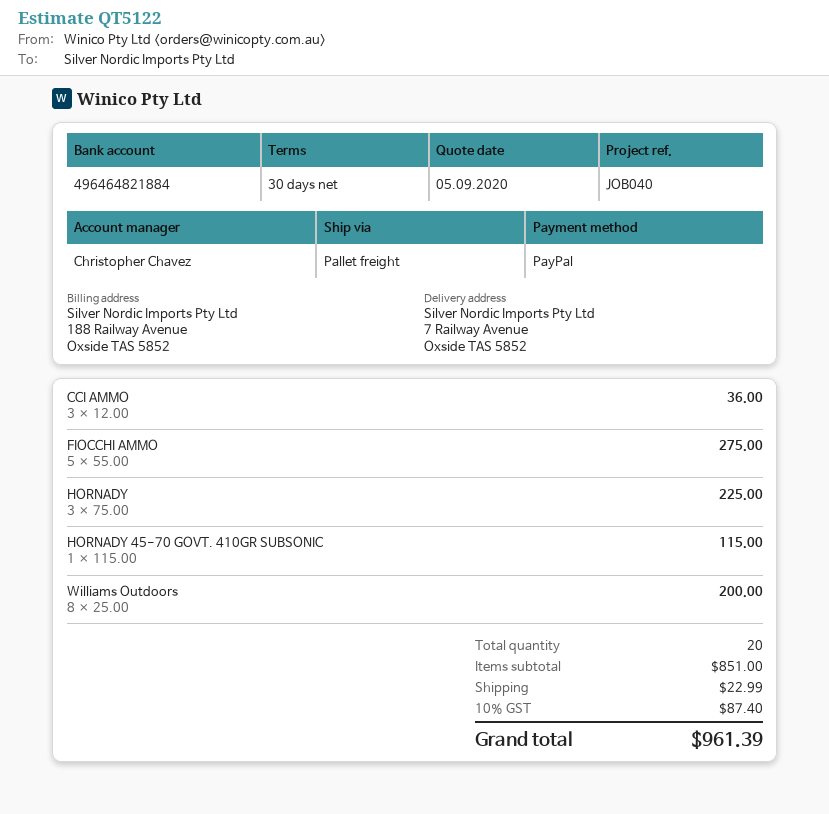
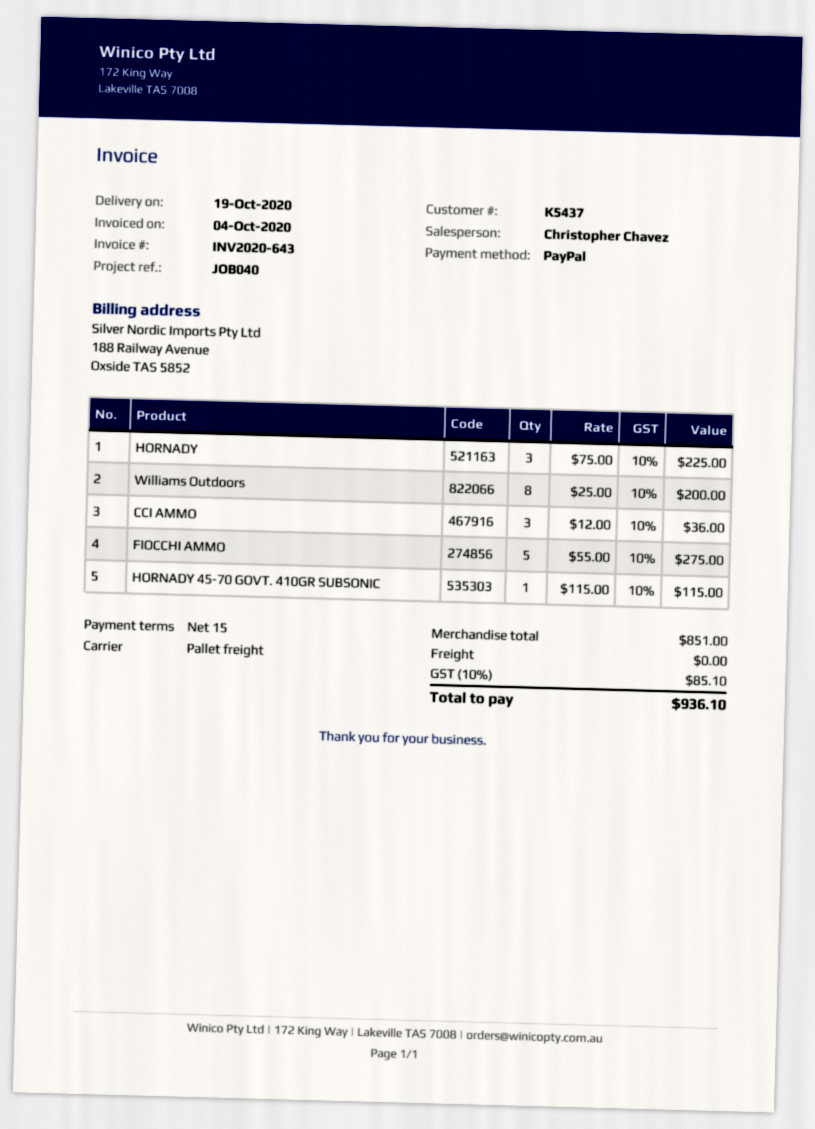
payment terms: 30 days -> 15 days
shipping: 22.99 -> 0.00
tax: 10% = 87.40 -> 10% = 85.10
total: 961.39 -> 936.10

